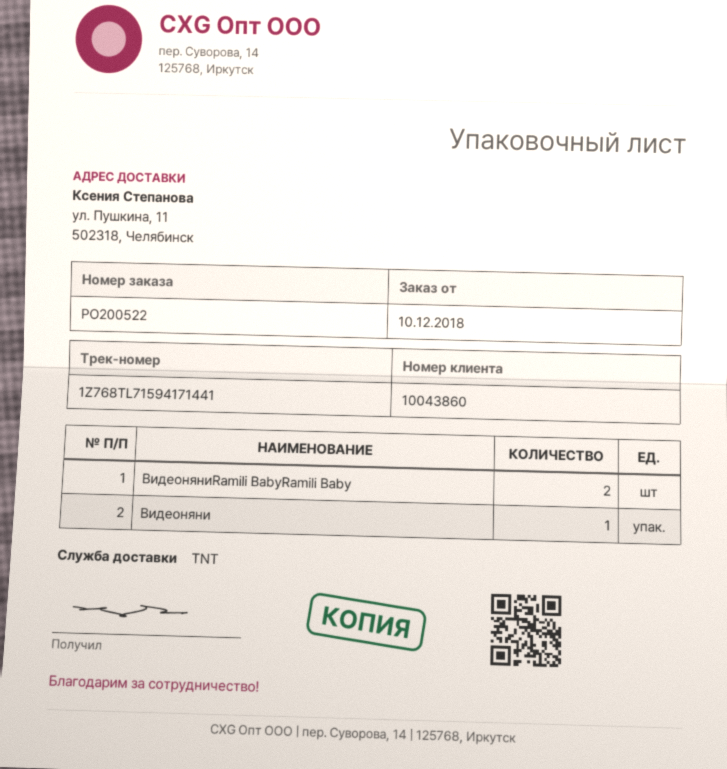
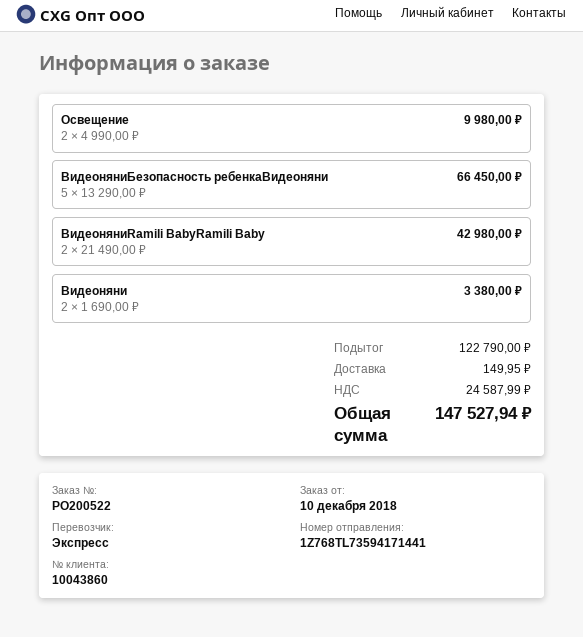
shipping method: TNT -> express
tracking number: 1Z768TL71594171441 -> 1Z768TL73594171441
Видеоняни: 1 -> 2
Освещение: none -> 2
ВидеоняниБезопасность ребенкаВидеоняни: none -> 5

